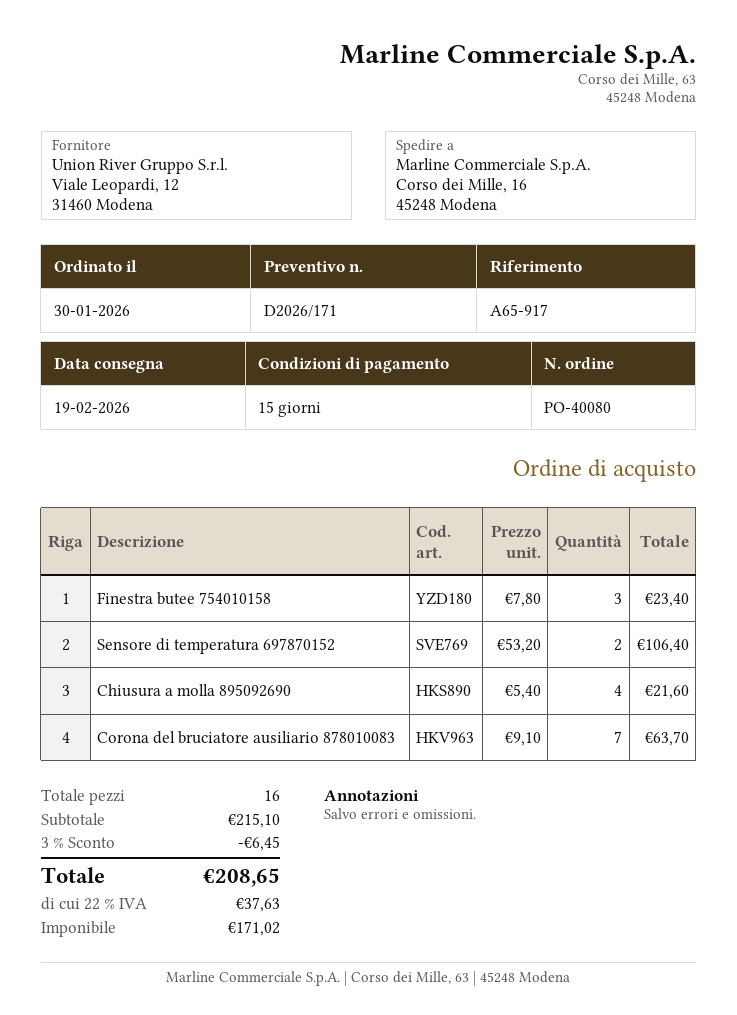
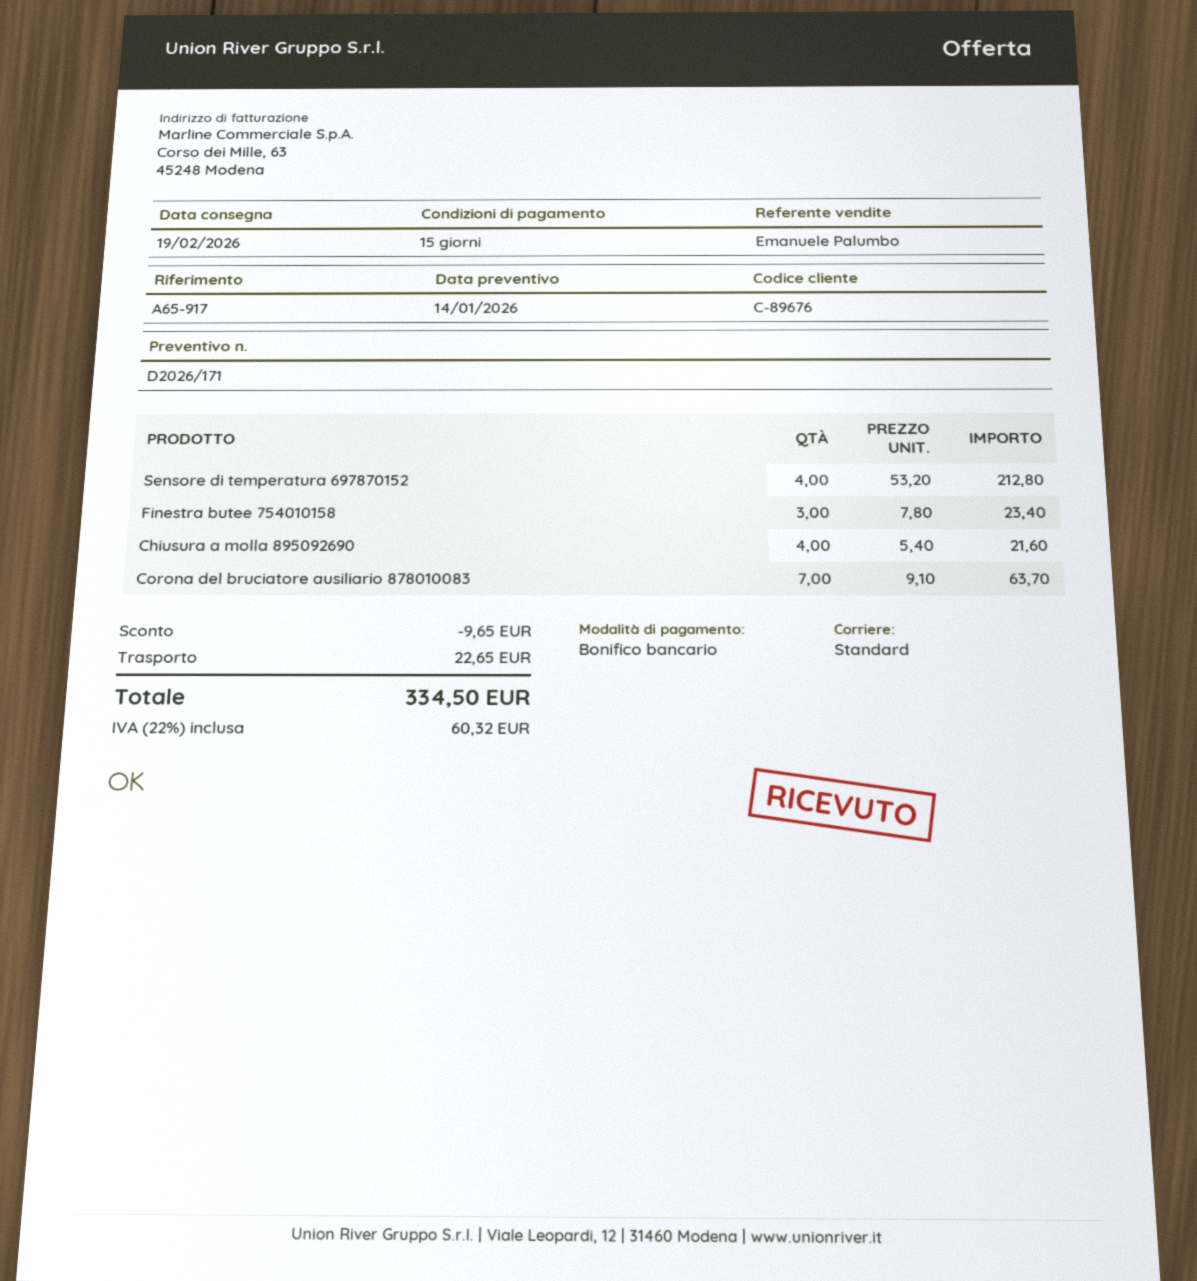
Sensore di temperatura 697870152: 2 x 53.20 = 106.40 -> 4 x 53.20 = 212.80
discount: 6.45 -> 9.65
shipping: none -> 22.65
tax: 22% = 37.63 -> 22% = 60.32
total: 208.65 -> 334.50

